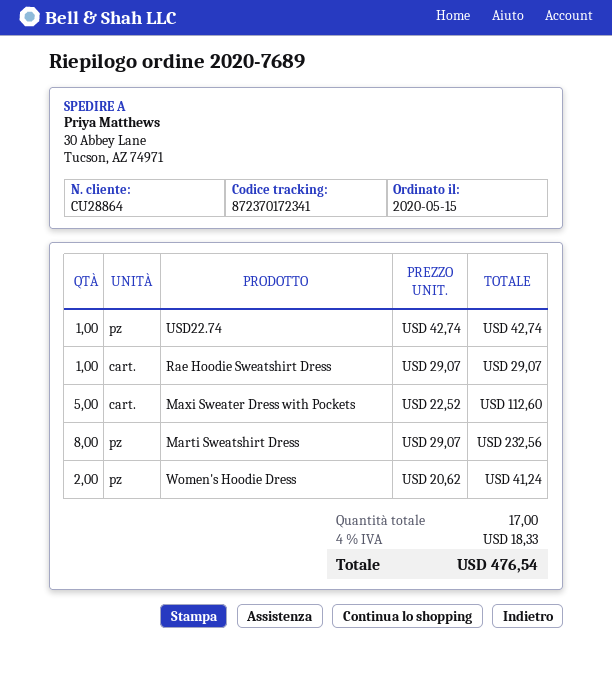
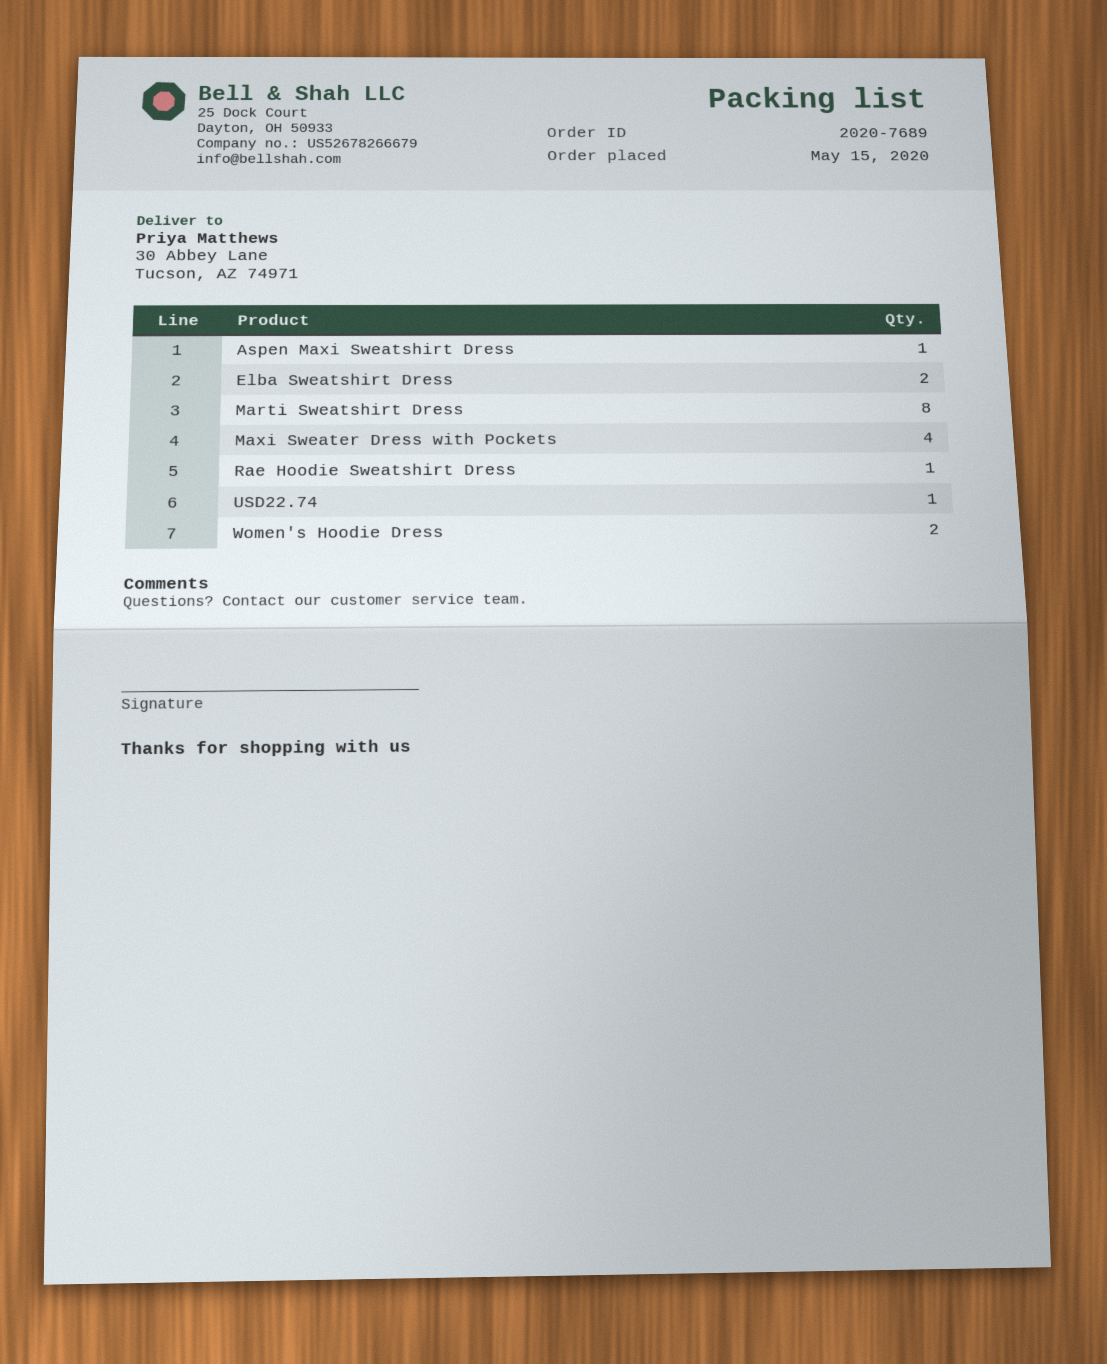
Maxi Sweater Dress with Pockets: 5 -> 4
Aspen Maxi Sweatshirt Dress: none -> 1
Elba Sweatshirt Dress: none -> 2

